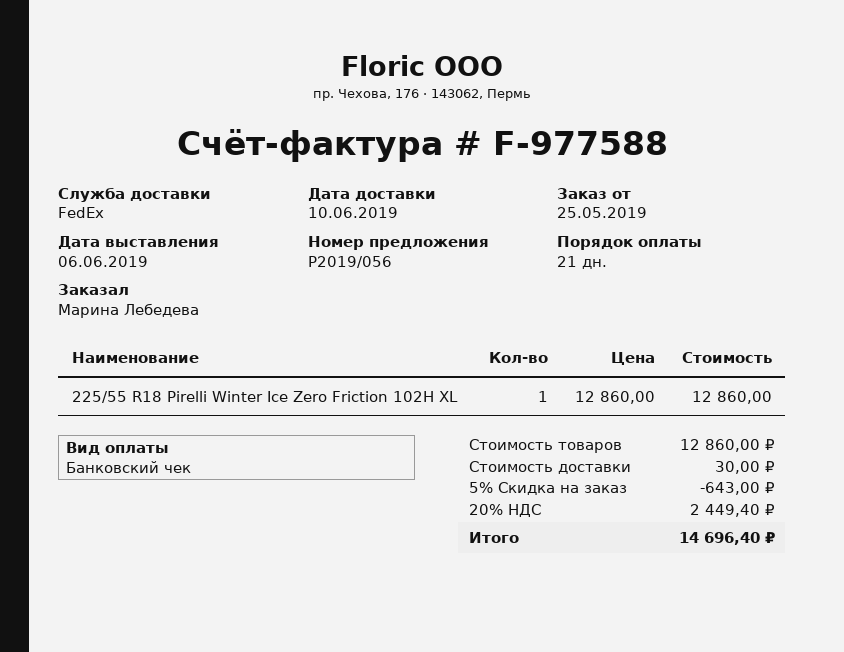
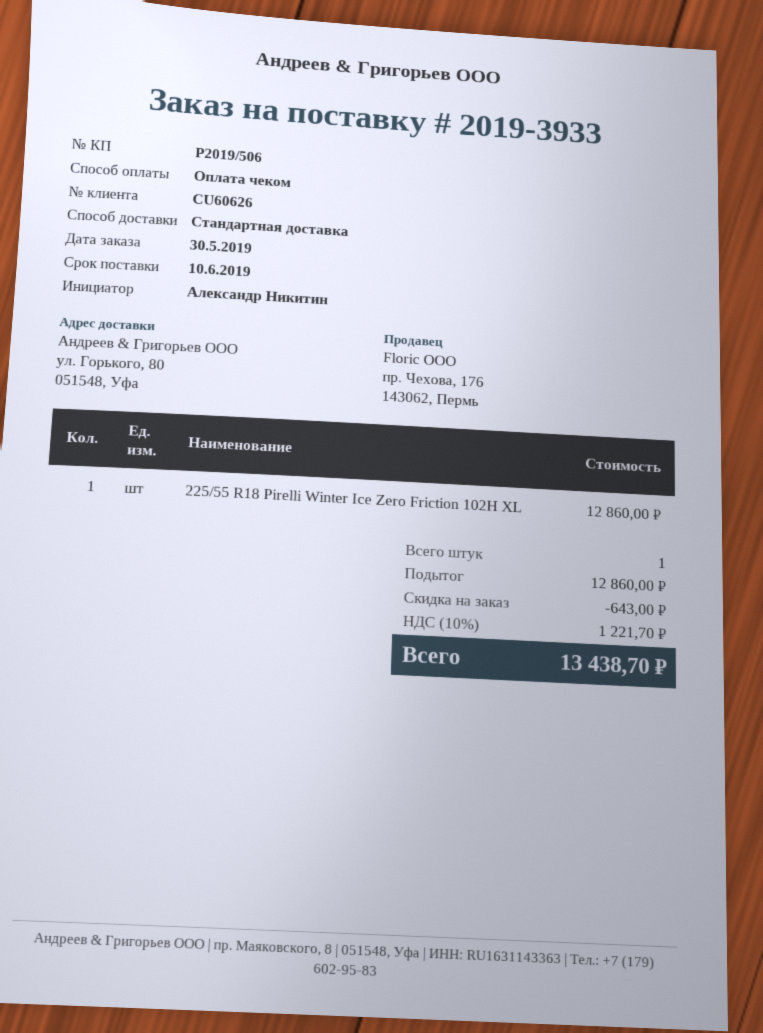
quote number: P2019/056 -> P2019/506
order date: 2019-05-25 -> 2019-05-30
ordered by: Марина Лебедева -> Александр Никитин
shipping method: FedEx -> standard
shipping: 30.00 -> none
tax: 20% = 2449.40 -> 10% = 1221.70
total: 14696.40 -> 13438.70

